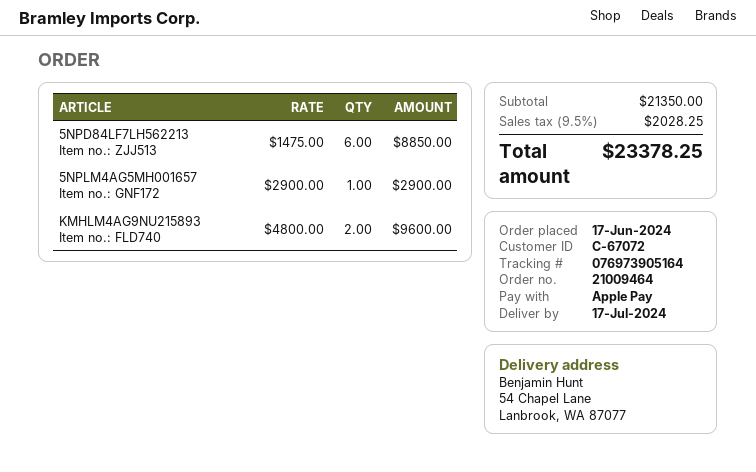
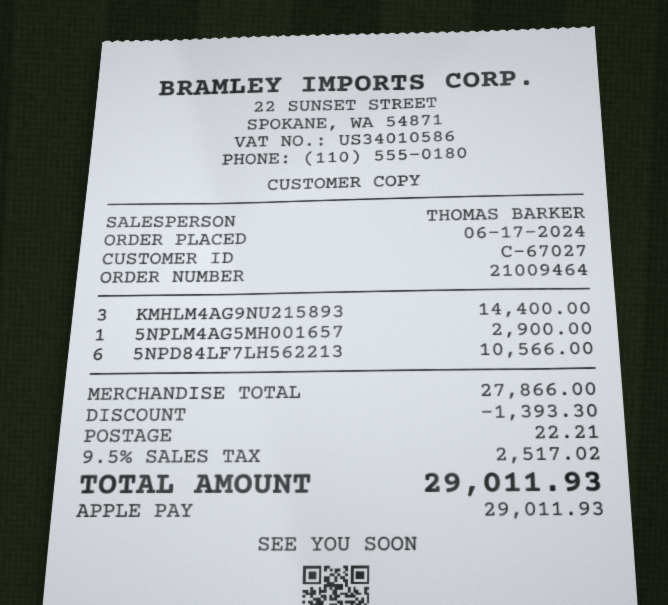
customer number: C-67072 -> C-67027
5NPD84LF7LH562213: 6 for 8850.00 -> 6 for 10566.00
KMHLM4AG9NU215893: 2 for 9600.00 -> 3 for 14400.00
subtotal: 21350.00 -> 27866.00
discount: none -> 1393.30
shipping: none -> 22.21
tax: 9.5% = 2028.25 -> 9.5% = 2517.02
total: 23378.25 -> 29011.93

